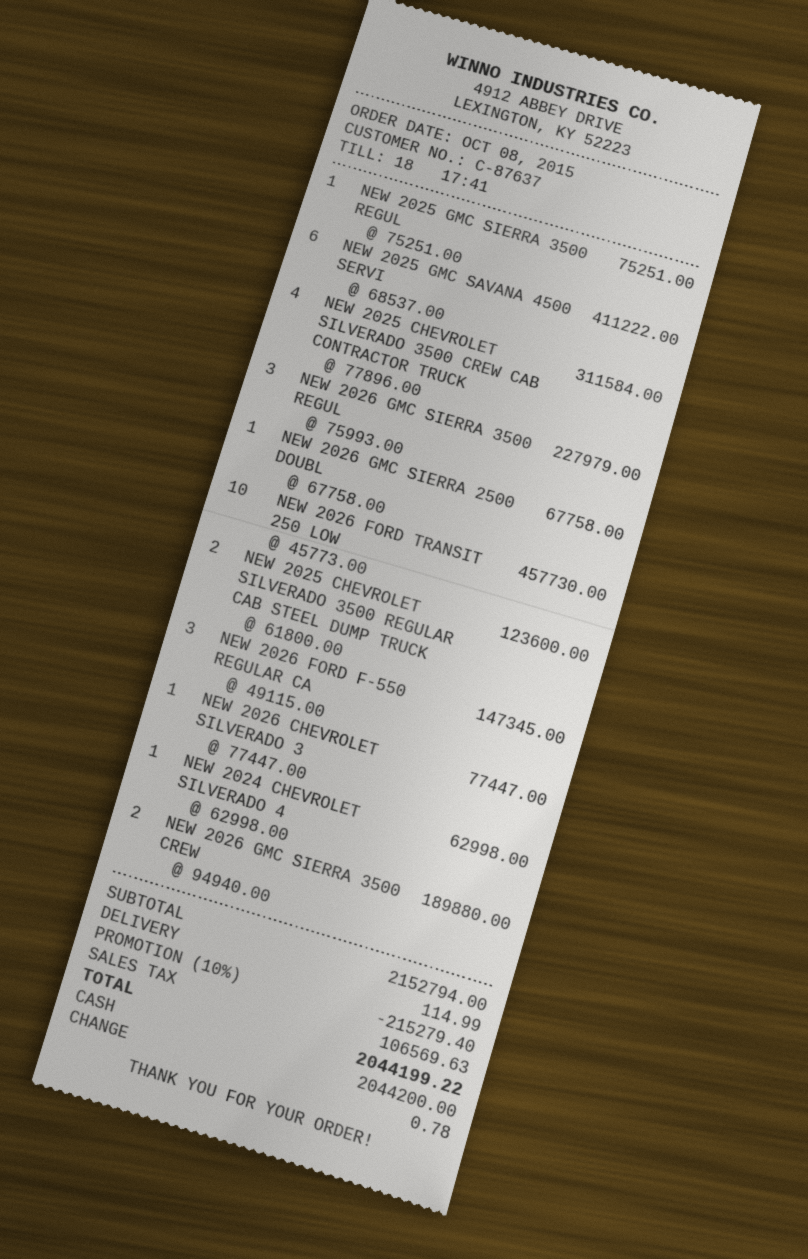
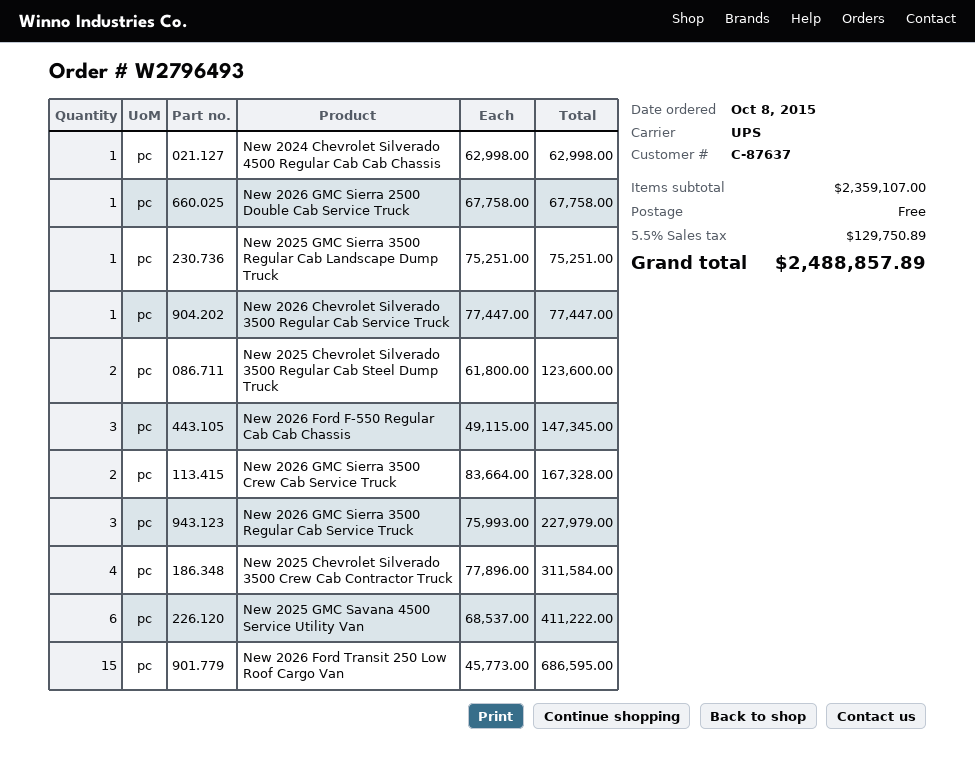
NEW 2026 FORD TRANSIT 250 LOW: 10 x 45773.00 = 457730.00 -> 15 x 45773.00 = 686595.00
NEW 2026 GMC SIERRA 3500 CREW: 2 x 94940.00 = 189880.00 -> 2 x 83664.00 = 167328.00
subtotal: 2152794.00 -> 2359107.00
discount: 10% = 215279.40 -> none
shipping: 114.99 -> 0.00
tax: 106569.63 -> 129750.89
total: 2044199.22 -> 2488857.89

